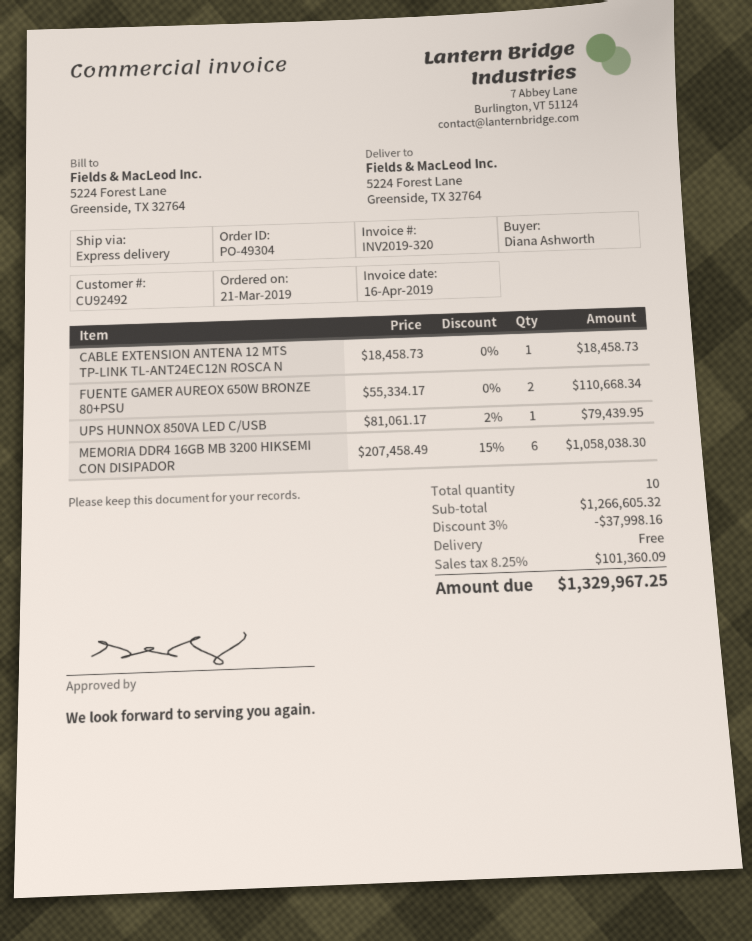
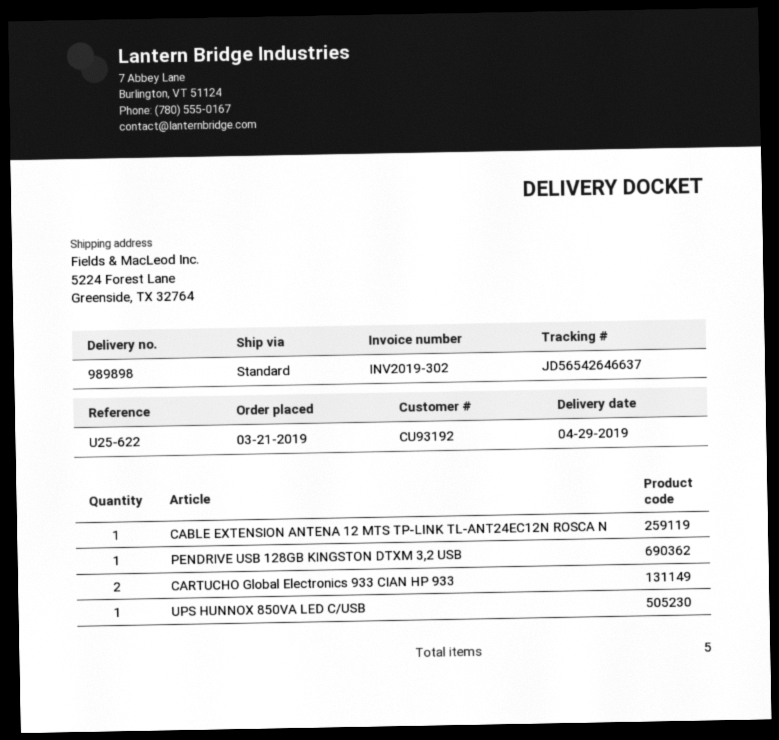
invoice number: INV2019-320 -> INV2019-302
customer number: CU92492 -> CU93192
shipping method: express -> standard
FUENTE GAMER AUREOX 650W BRONZE 80+PSU: 2 -> none
MEMORIA DDR4 16GB MB 3200 HIKSEMI CON DISIPADOR: 6 -> none
PENDRIVE USB 128GB KINGSTON DTXM 3,2 USB: none -> 1
CARTUCHO Global Electronics 933 CIAN HP 933: none -> 2
total quantity: 10 -> 5

